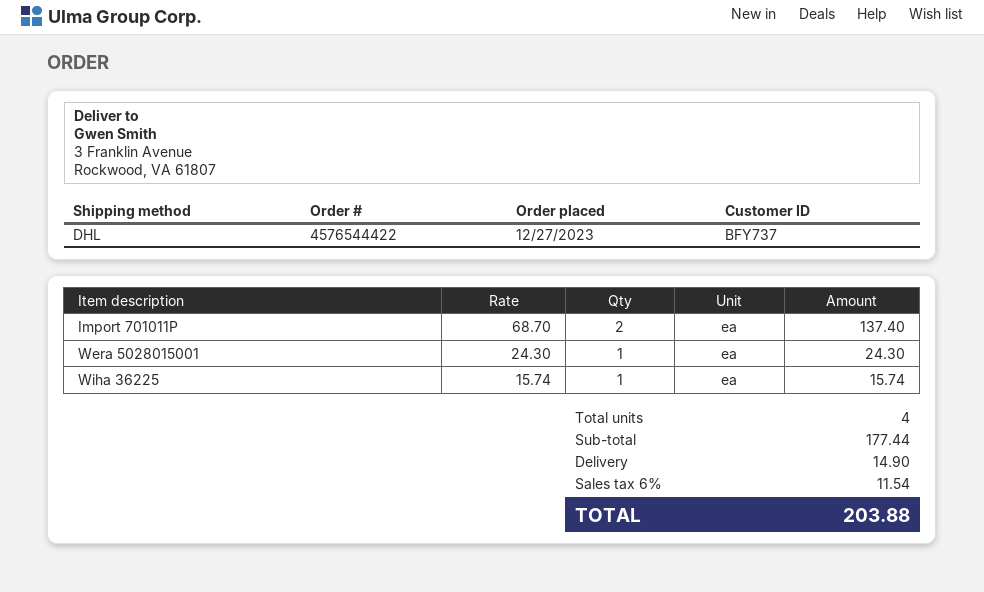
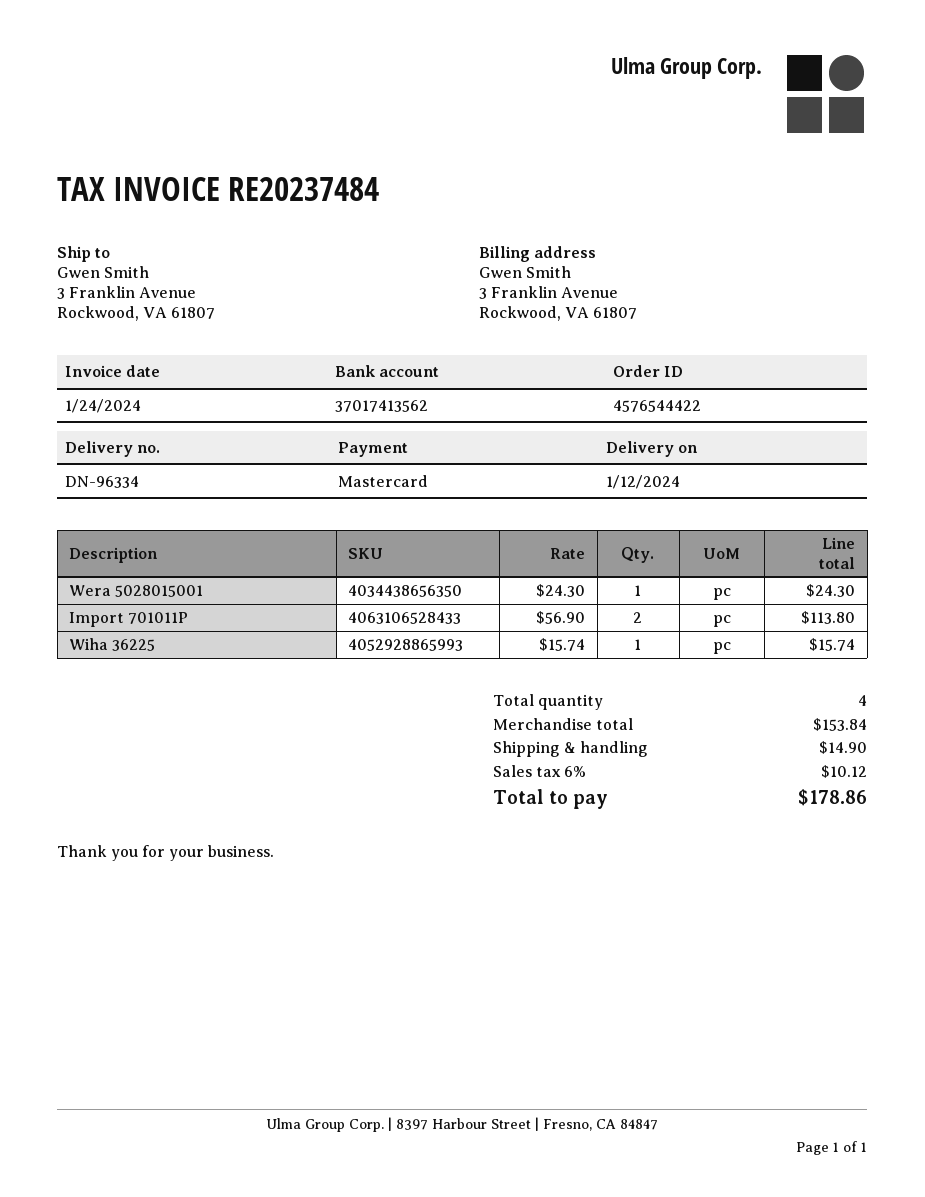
Import 701011P: 2 x 68.70 = 137.40 -> 2 x 56.90 = 113.80
subtotal: 177.44 -> 153.84
tax: 6% = 11.54 -> 6% = 10.12
total: 203.88 -> 178.86

